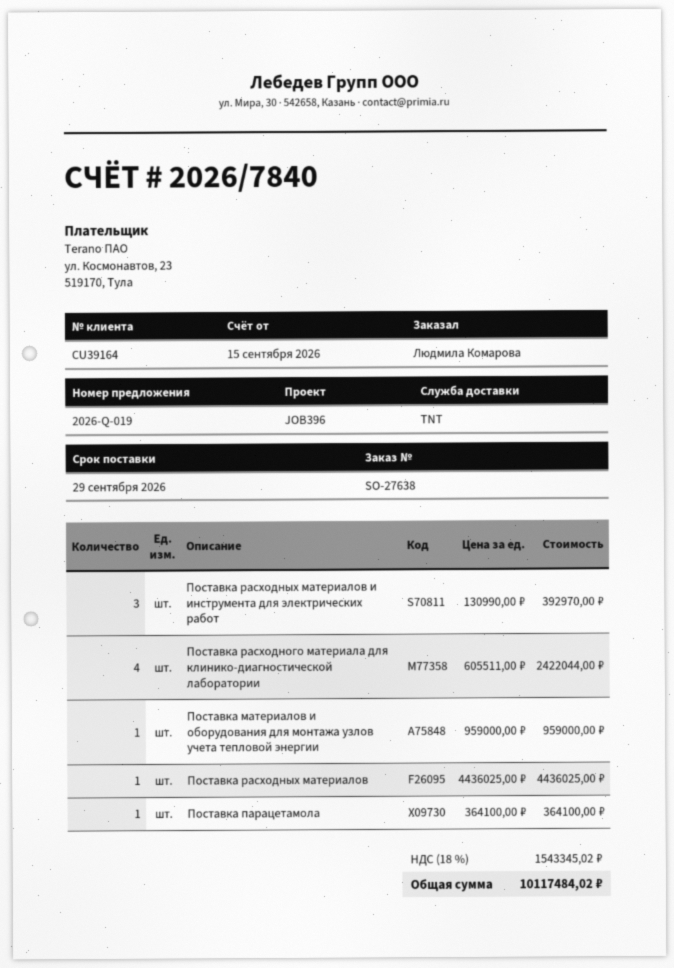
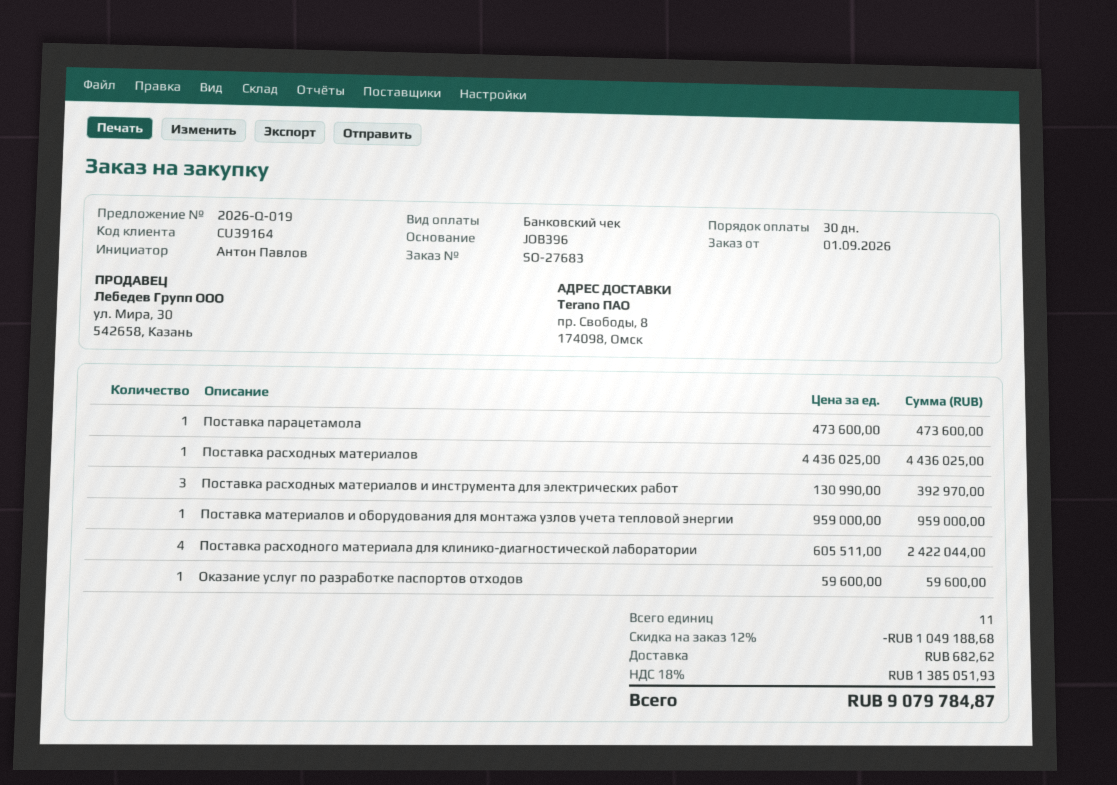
order number: SO-27638 -> SO-27683
ordered by: Людмила Комарова -> Антон Павлов
Поставка парацетамола: 1 x 364100.00 = 364100.00 -> 1 x 473600.00 = 473600.00
Оказание услуг по разработке паспортов отходов: none -> 1 x 59600.00 = 59600.00
discount: none -> 12% = 1049188.68
shipping: none -> 682.62
tax: 18% = 1543345.02 -> 18% = 1385051.93
total: 10117484.02 -> 9079784.87

